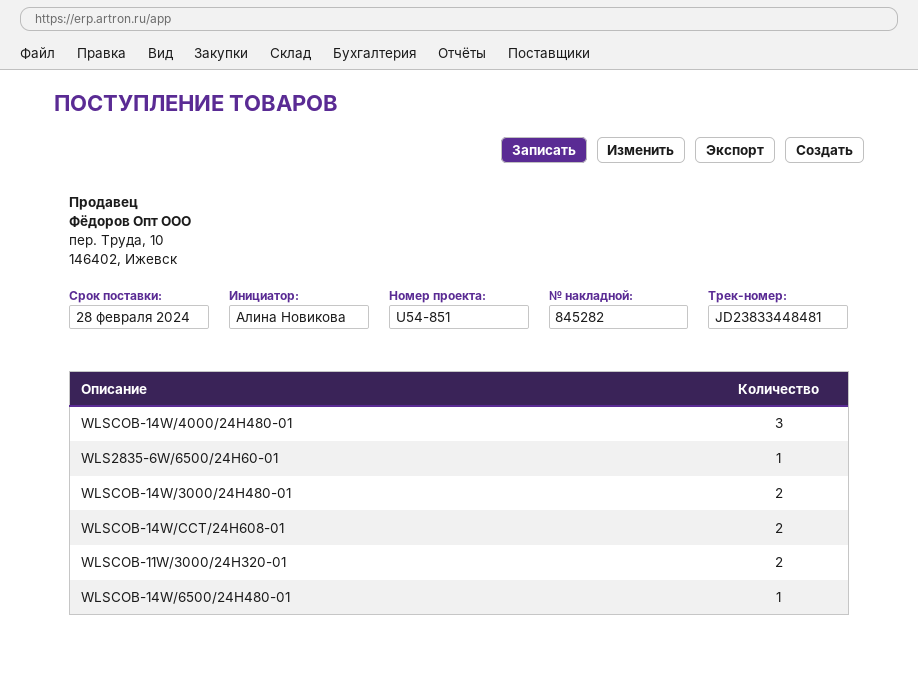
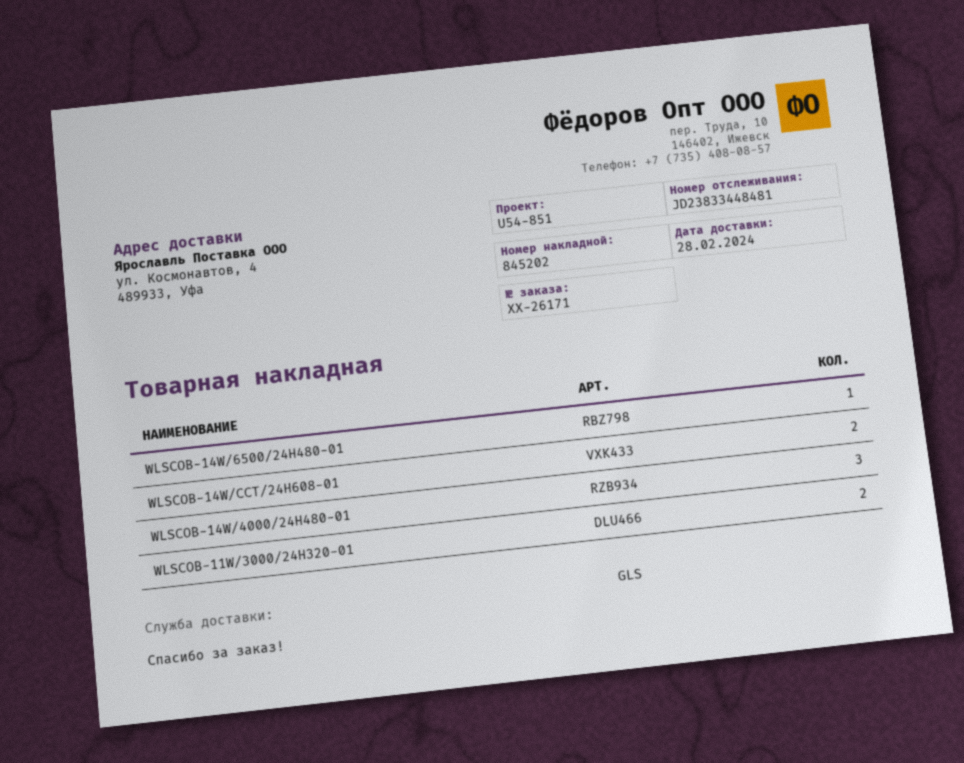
delivery note number: 845282 -> 845202
WLS2835-6W/6500/24H60-01: 1 -> none
WLSCOB-14W/3000/24H480-01: 2 -> none

